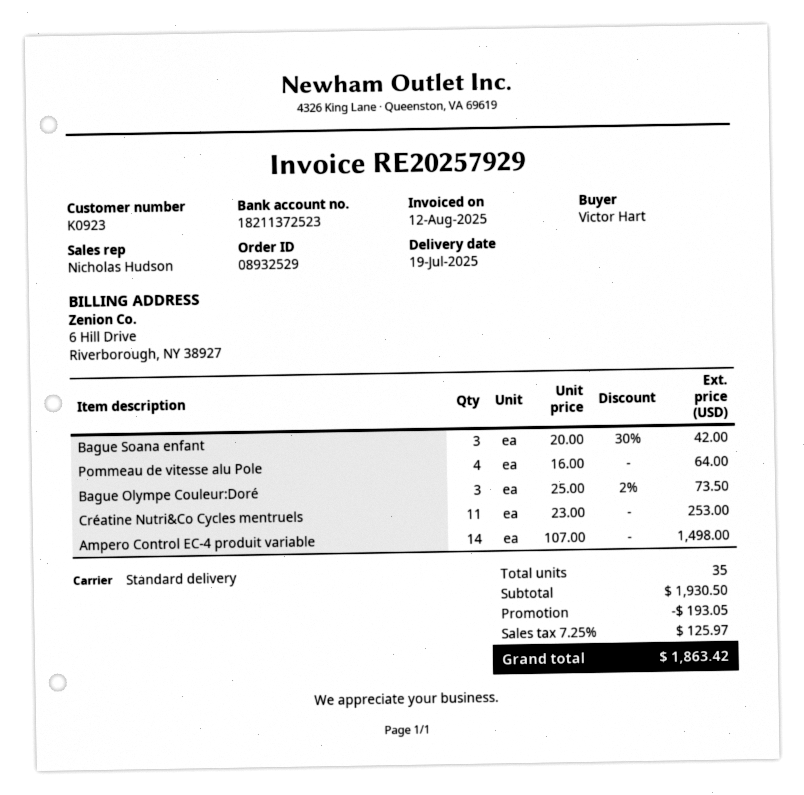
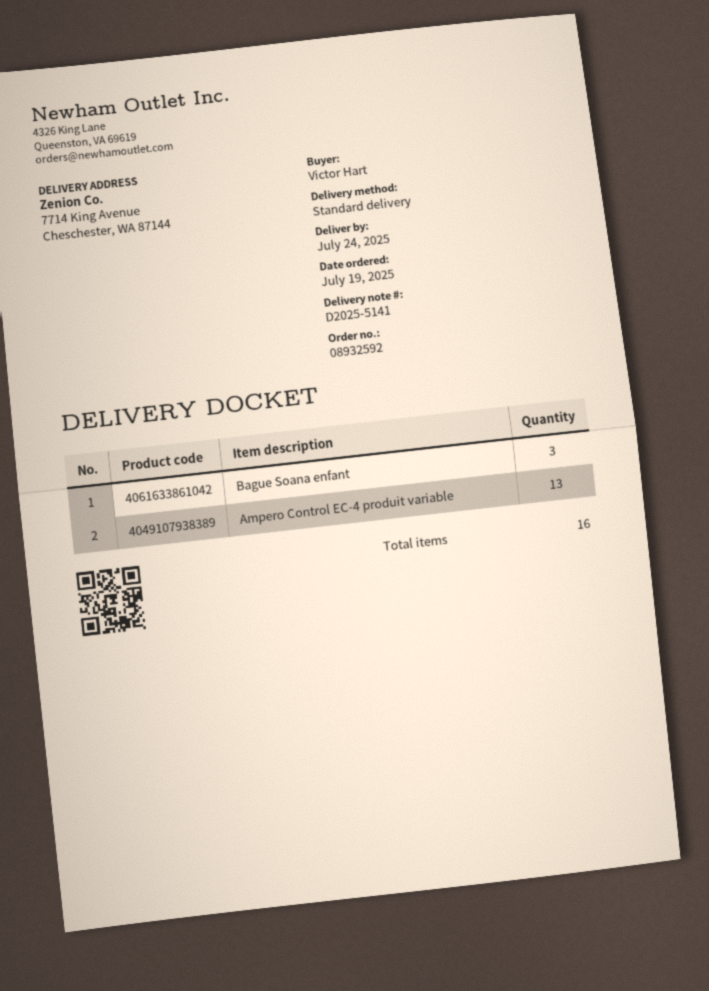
order number: 08932529 -> 08932592
delivery date: 2025-07-19 -> 2025-07-24
Pommeau de vitesse alu Pole: 4 -> none
Bague Olympe Couleur:Doré: 3 -> none
Créatine Nutri&Co Cycles mentruels: 11 -> none
Ampero Control EC-4 produit variable: 14 -> 13
total quantity: 35 -> 16

